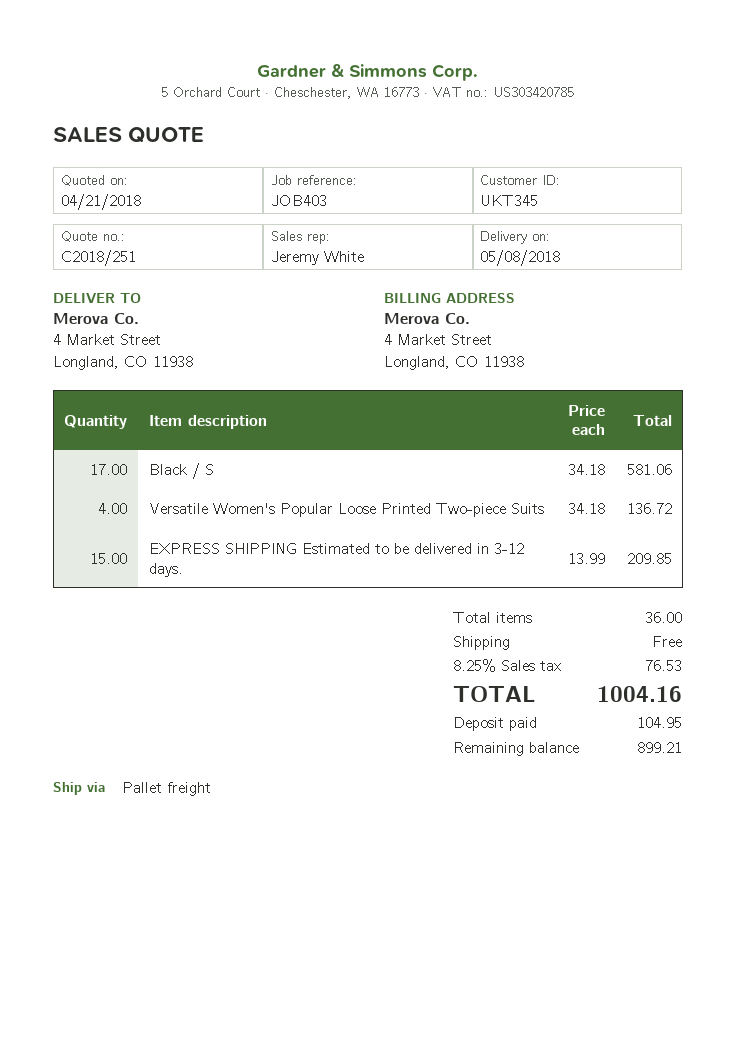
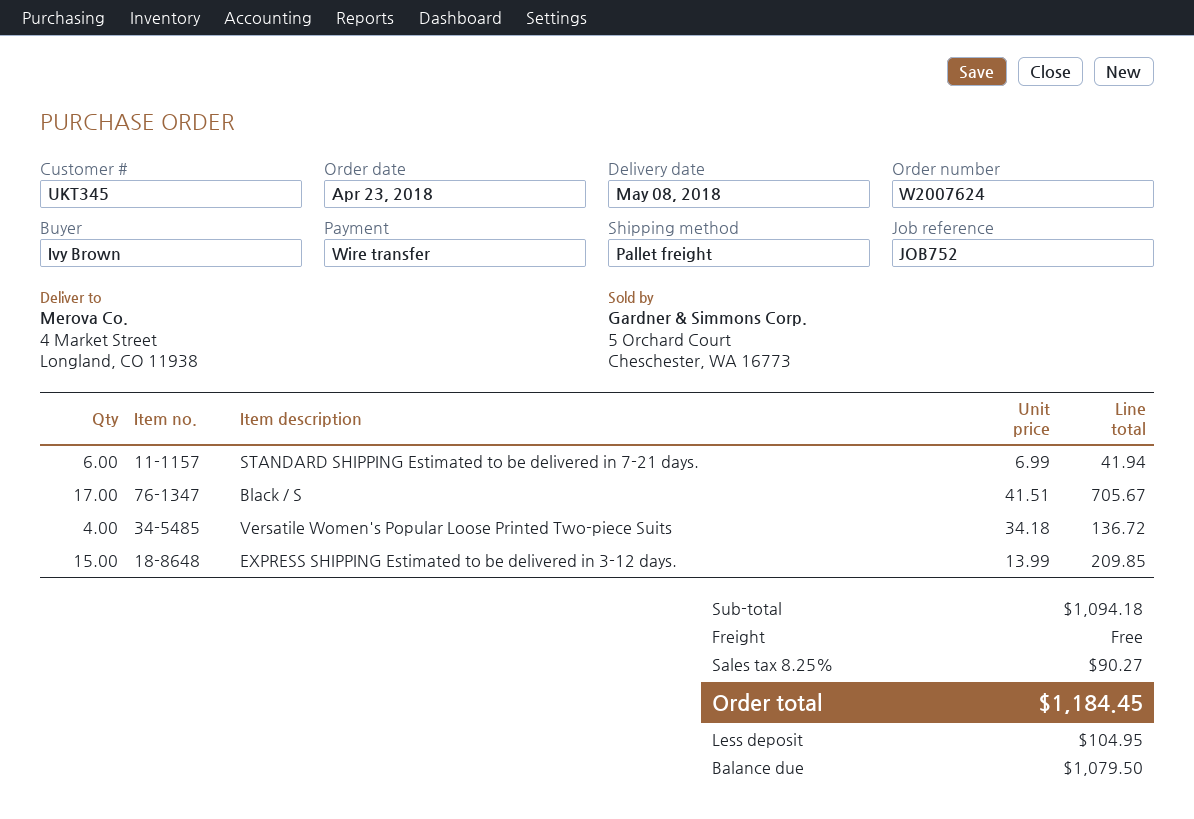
reference: JOB403 -> JOB752
Black / S: 17 x 34.18 = 581.06 -> 17 x 41.51 = 705.67
STANDARD SHIPPING Estimated to be delivered in 7-21 days.: none -> 6 x 6.99 = 41.94
tax: 8.25% = 76.53 -> 8.25% = 90.27
total: 1004.16 -> 1184.45
balance: 899.21 -> 1079.50

